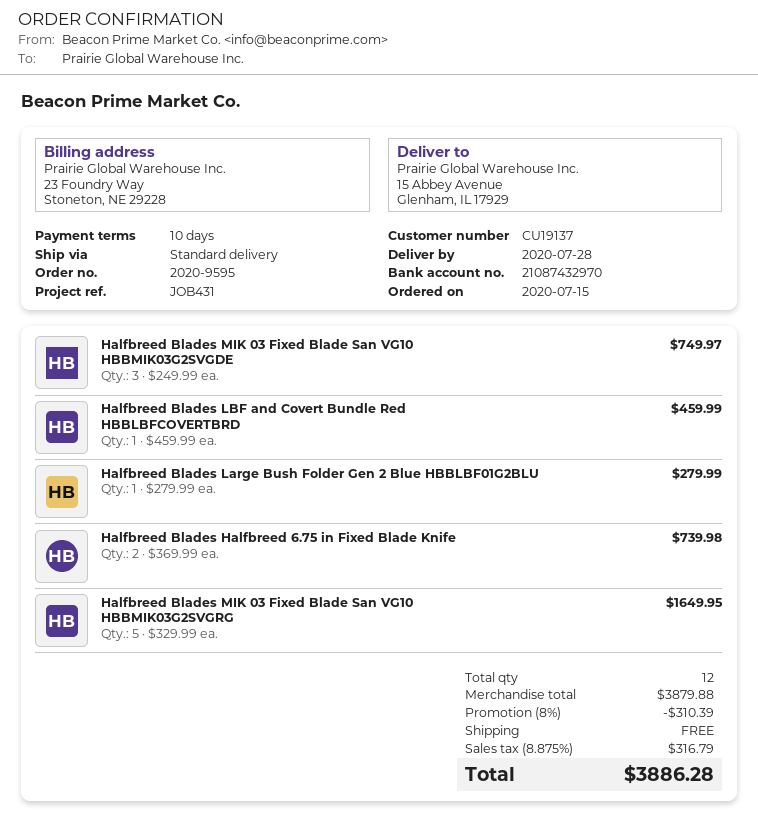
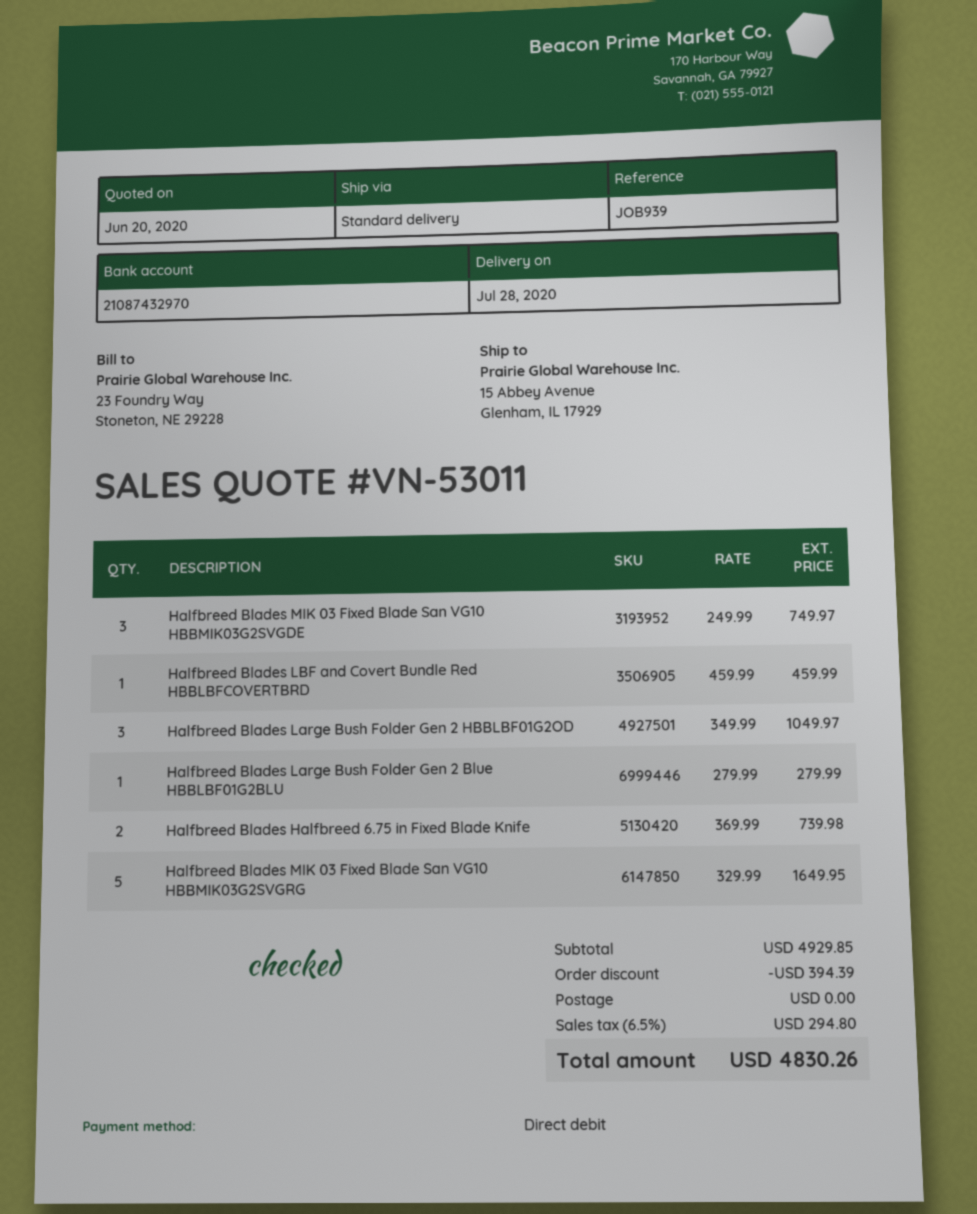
reference: JOB431 -> JOB939
Halfbreed Blades Large Bush Folder Gen 2 HBBLBF01G2OD: none -> 3 x 349.99 = 1049.97
subtotal: 3879.88 -> 4929.85
discount: 310.39 -> 394.39
tax: 8.875% = 316.79 -> 6.5% = 294.80
total: 3886.28 -> 4830.26

